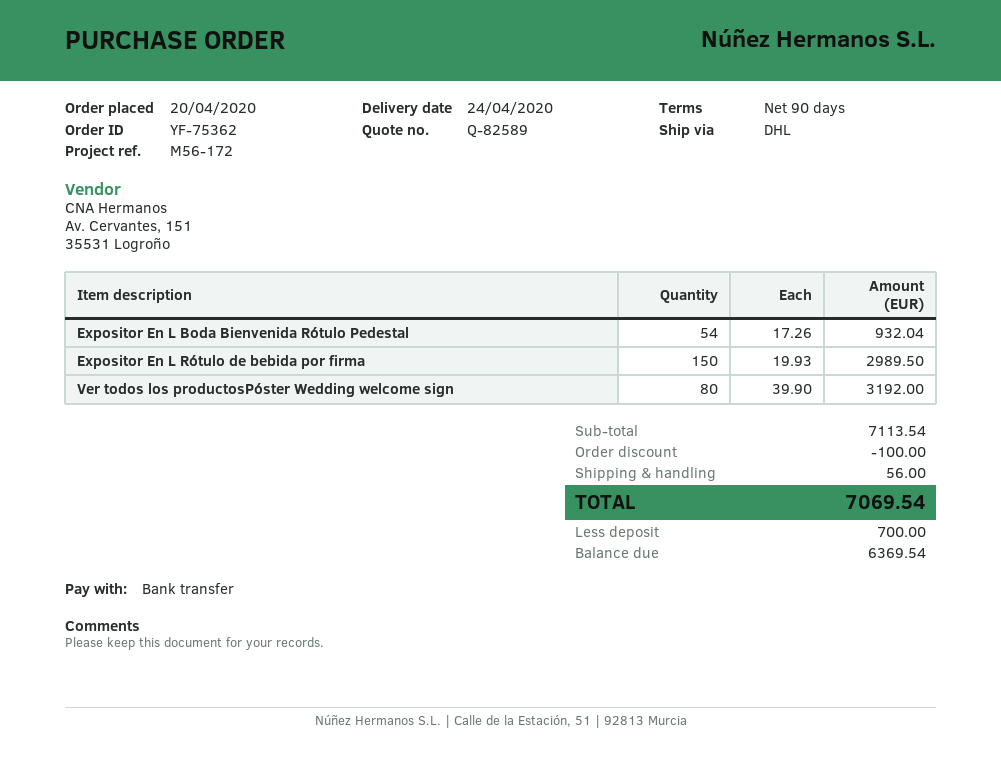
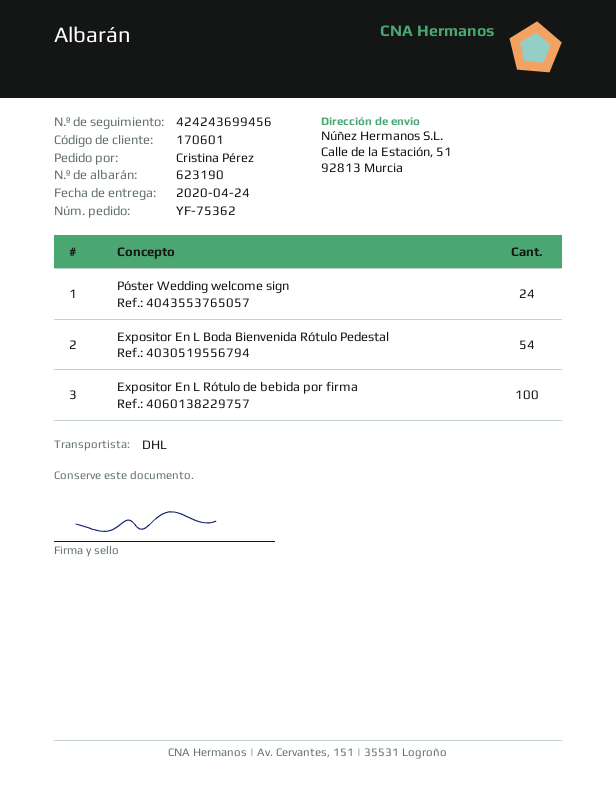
Expositor En L Rótulo de bebida por firma: 150 -> 100
Ver todos los productosPóster Wedding welcome sign: 80 -> none
Póster Wedding welcome sign: none -> 24

